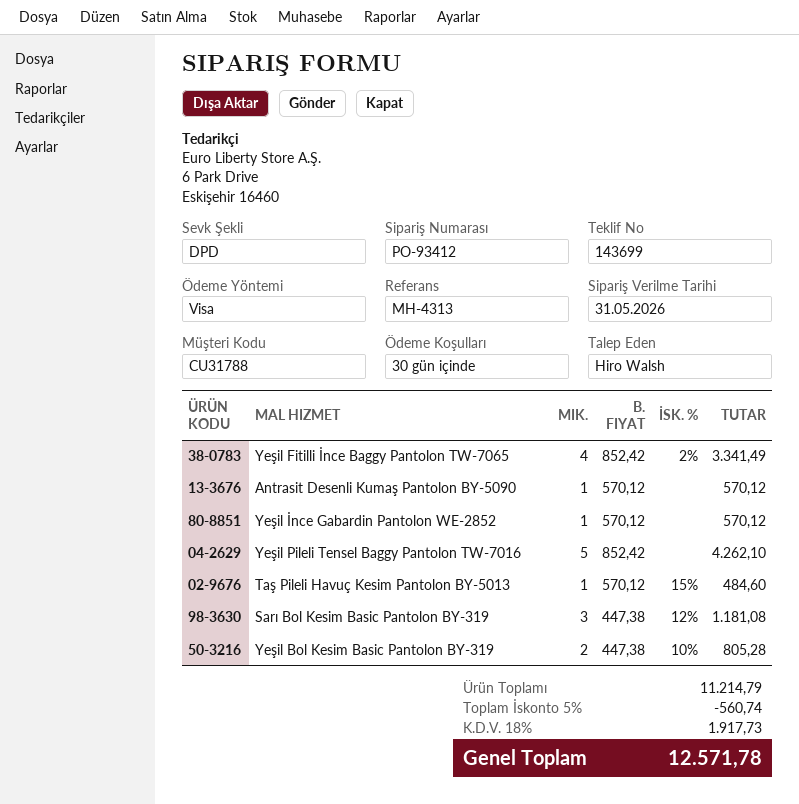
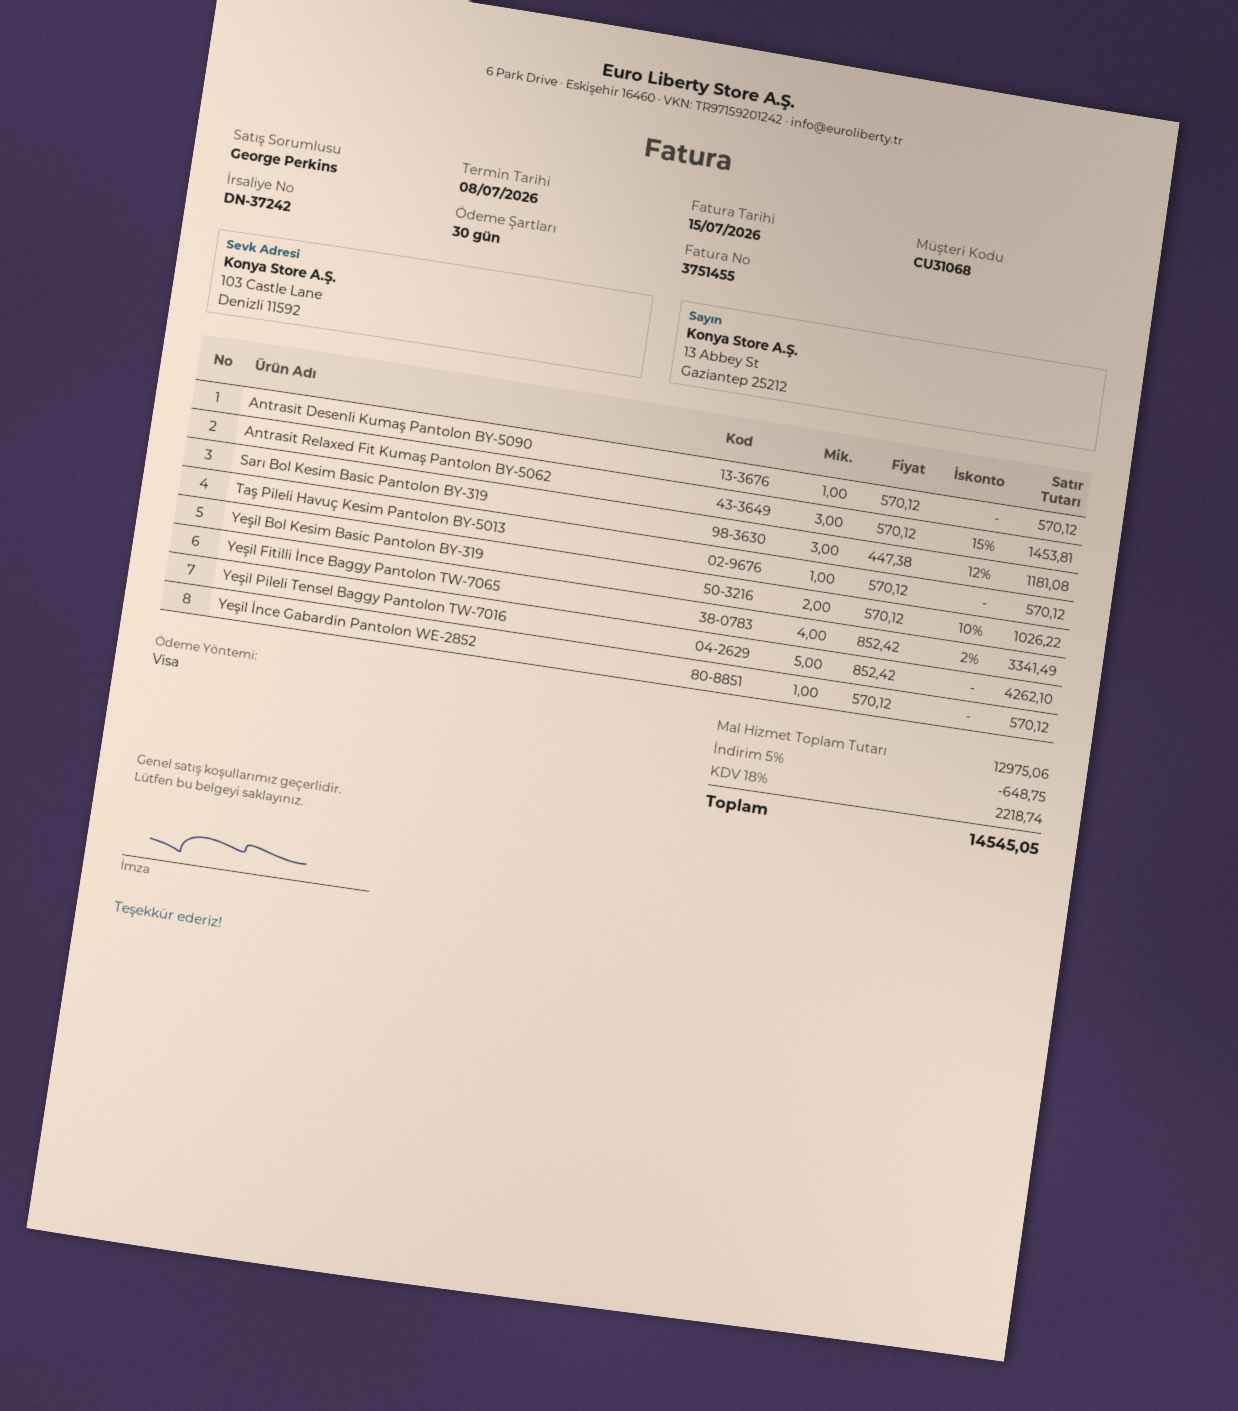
customer number: CU31788 -> CU31068
Taş Pileli Havuç Kesim Pantolon BY-5013: 1 x 570.12 - 15% = 484.60 -> 1 x 570.12 = 570.12
Yeşil Bol Kesim Basic Pantolon BY-319: 2 x 447.38 - 10% = 805.28 -> 2 x 570.12 - 10% = 1026.22
Antrasit Relaxed Fit Kumaş Pantolon BY-5062: none -> 3 x 570.12 - 15% = 1453.81
subtotal: 11214.79 -> 12975.06
discount: 5% = 560.74 -> 5% = 648.75
tax: 18% = 1917.73 -> 18% = 2218.74
total: 12571.78 -> 14545.05

